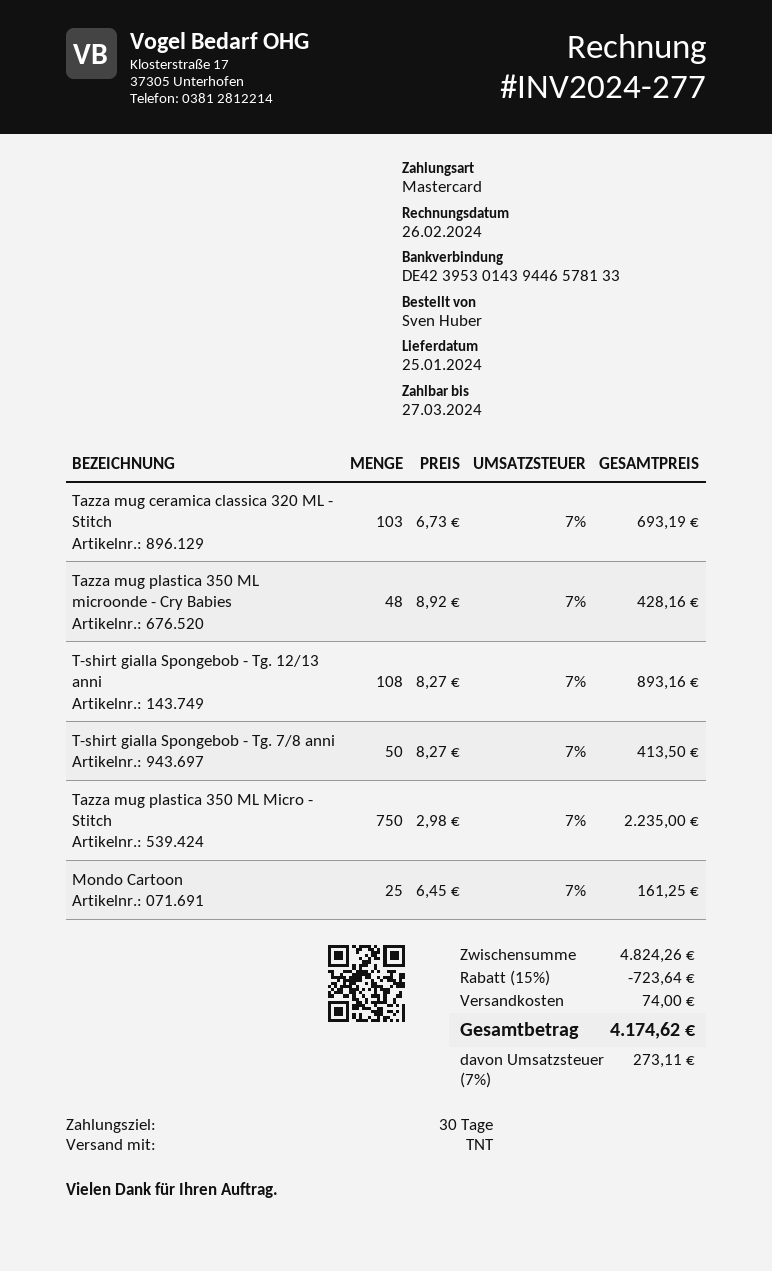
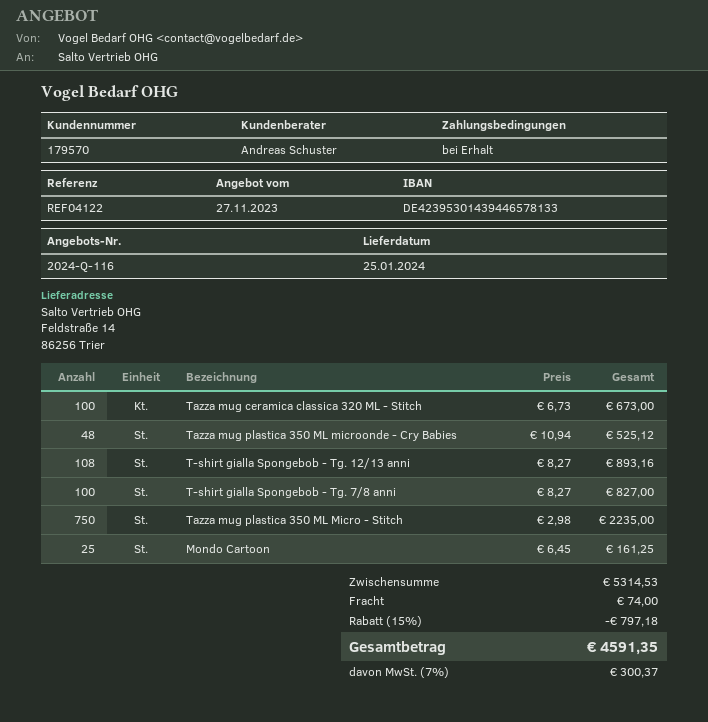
payment terms: 30 days -> on receipt
Tazza mug ceramica classica 320 ML - Stitch: 103 x 6.73 = 693.19 -> 100 x 6.73 = 673.00
Tazza mug plastica 350 ML microonde - Cry Babies: 48 x 8.92 = 428.16 -> 48 x 10.94 = 525.12
T-shirt gialla Spongebob - Tg. 7/8 anni: 50 x 8.27 = 413.50 -> 100 x 8.27 = 827.00
subtotal: 4824.26 -> 5314.53
discount: 15% = 723.64 -> 15% = 797.18
tax: 7% = 273.11 -> 7% = 300.37
total: 4174.62 -> 4591.35

